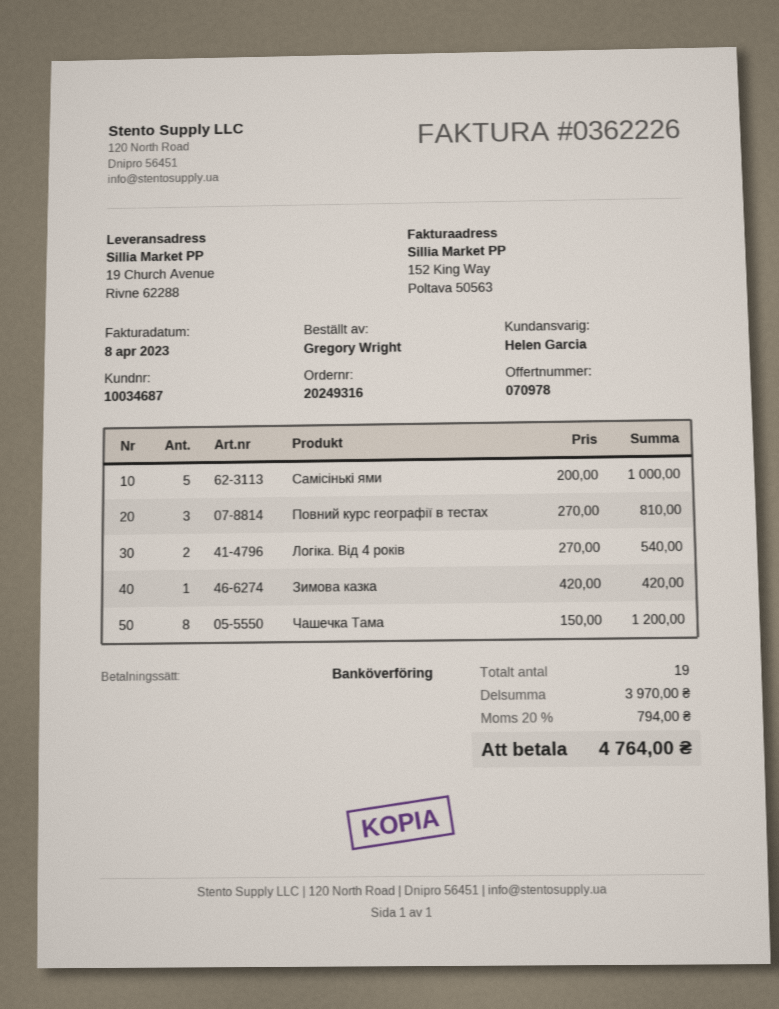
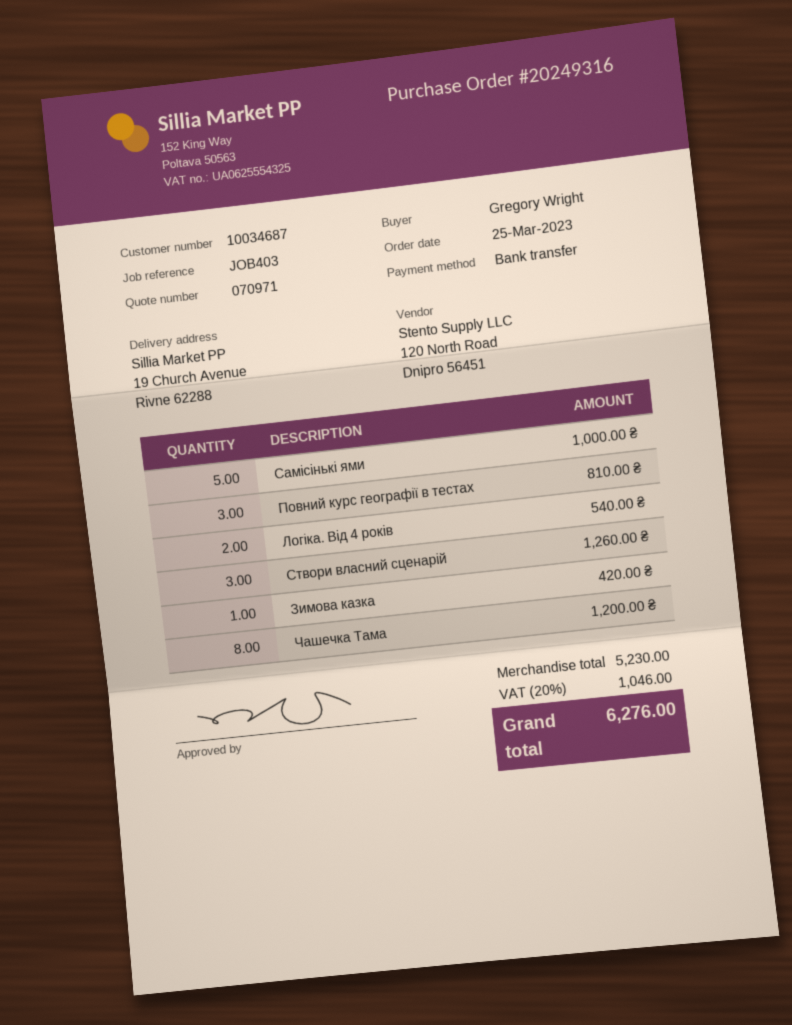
quote number: 070978 -> 070971
Створи власний сценарій: none -> 3 for 1260.00
subtotal: 3970.00 -> 5230.00
tax: 20% = 794.00 -> 20% = 1046.00
total: 4764.00 -> 6276.00

